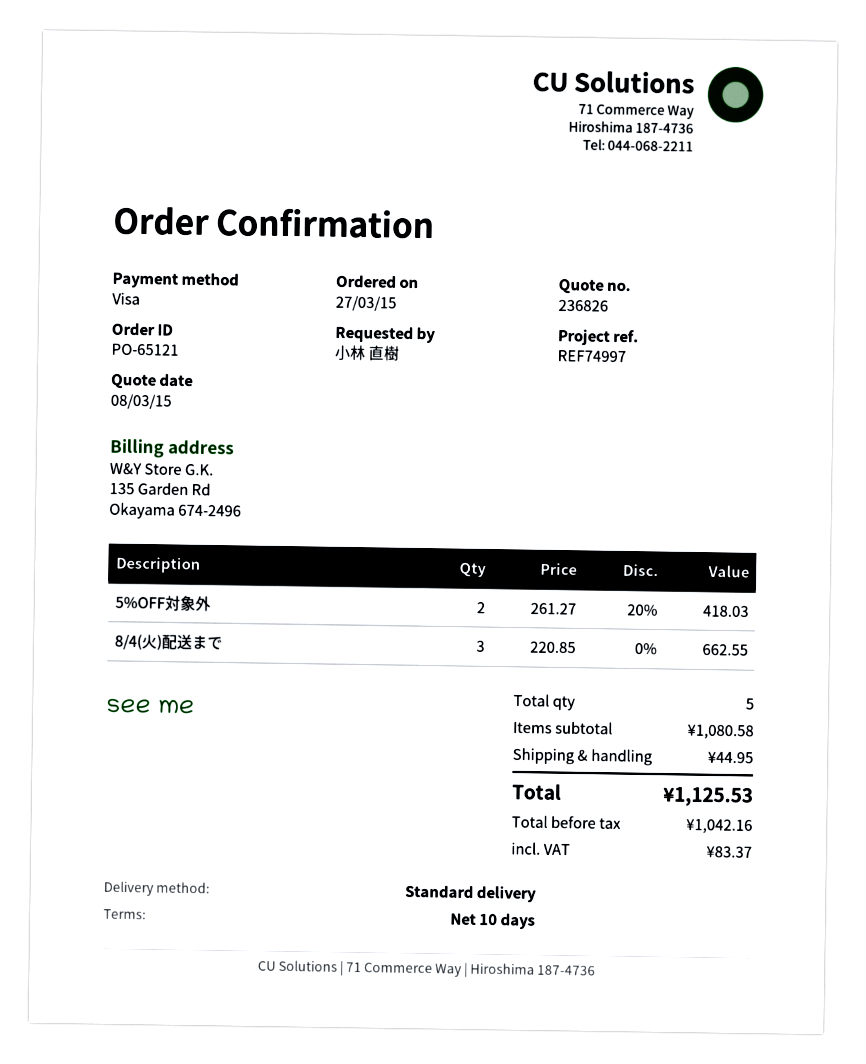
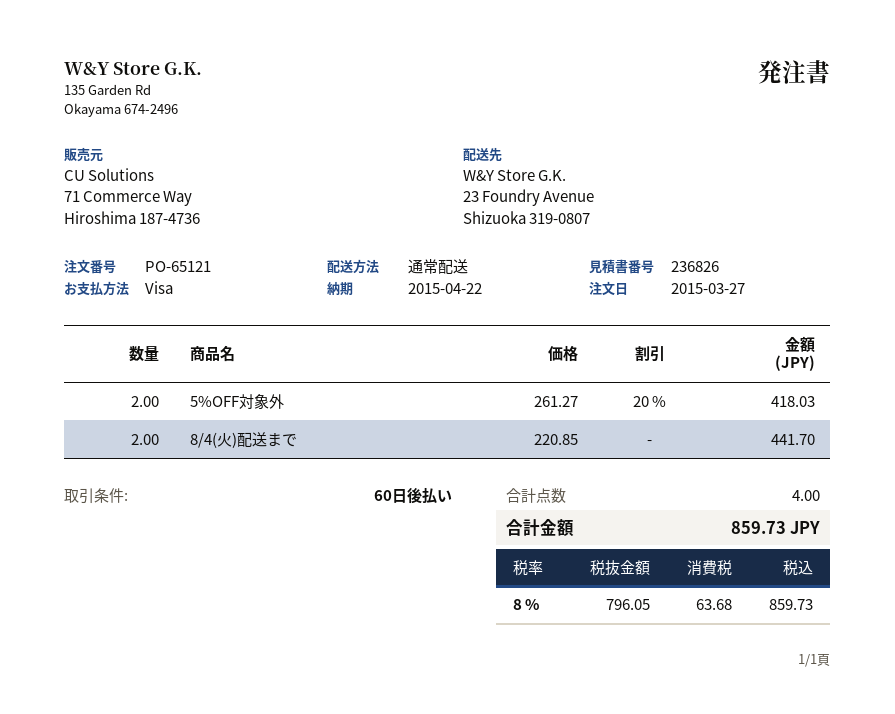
payment terms: 10 days -> 60 days
8/4(火)配送まで: 3 x 220.85 = 662.55 -> 2 x 220.85 = 441.70
total quantity: 5 -> 4
shipping: 44.95 -> none
net: 1042.16 -> 796.05
tax: 83.37 -> 63.68
total: 1125.53 -> 859.73

